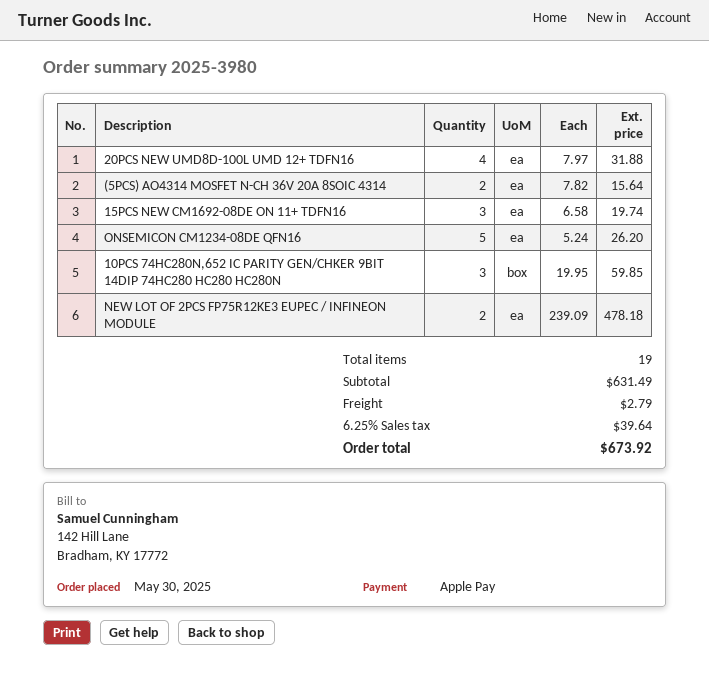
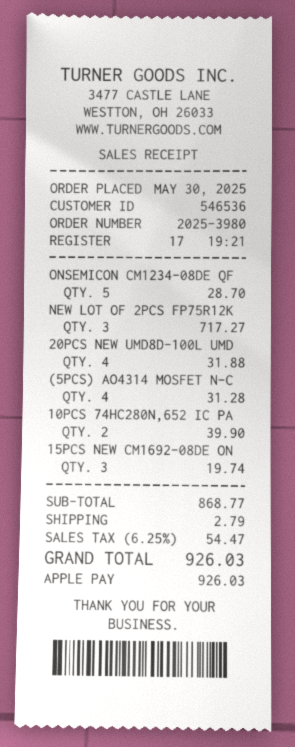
(5PCS) AO4314 MOSFET N-CH 36V 20A 8SOIC 4314: 2 for 15.64 -> 4 for 31.28
ONSEMICON CM1234-08DE QFN16: 5 for 26.20 -> 5 for 28.70
10PCS 74HC280N,652 IC PARITY GEN/CHKER 9BIT 14DIP 74HC280 HC280 HC280N: 3 for 59.85 -> 2 for 39.90
NEW LOT OF 2PCS FP75R12KE3 EUPEC / INFINEON MODULE: 2 for 478.18 -> 3 for 717.27
subtotal: 631.49 -> 868.77
tax: 6.25% = 39.64 -> 6.25% = 54.47
total: 673.92 -> 926.03

